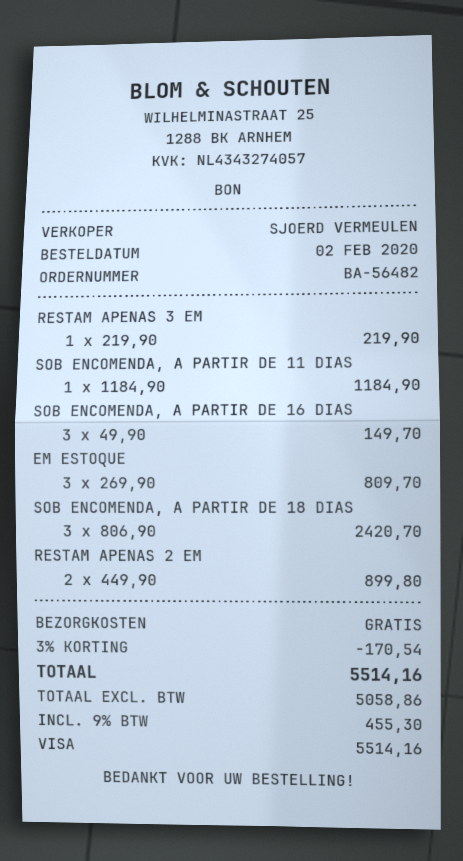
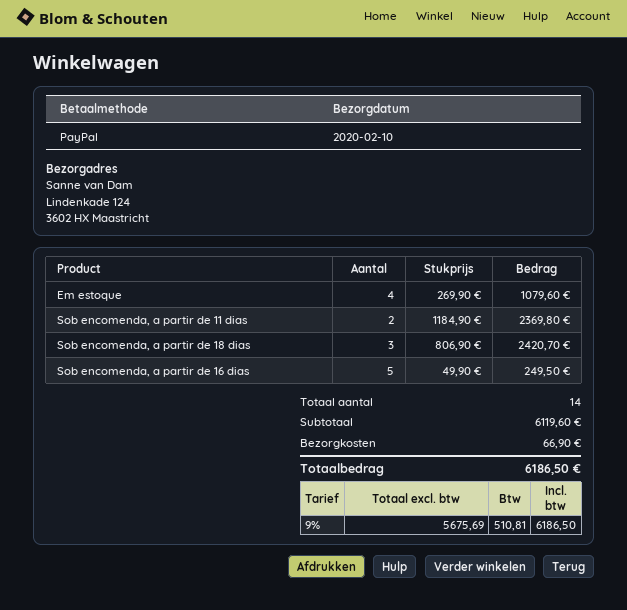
payment method: Visa -> PayPal
RESTAM APENAS 3 EM: 1 x 219.90 = 219.90 -> none
SOB ENCOMENDA, A PARTIR DE 11 DIAS: 1 x 1184.90 = 1184.90 -> 2 x 1184.90 = 2369.80
SOB ENCOMENDA, A PARTIR DE 16 DIAS: 3 x 49.90 = 149.70 -> 5 x 49.90 = 249.50
EM ESTOQUE: 3 x 269.90 = 809.70 -> 4 x 269.90 = 1079.60
RESTAM APENAS 2 EM: 2 x 449.90 = 899.80 -> none
discount: 3% = 170.54 -> none
shipping: 0.00 -> 66.90
net: 5058.86 -> 5675.69
tax: 9% = 455.30 -> 9% = 510.81
total: 5514.16 -> 6186.50

